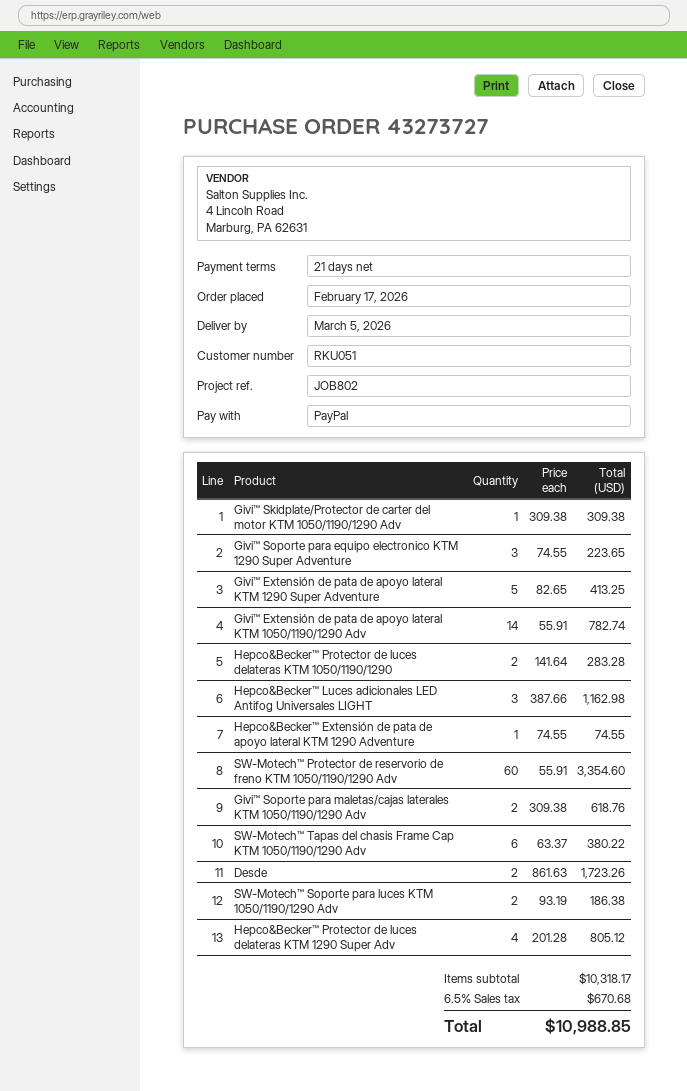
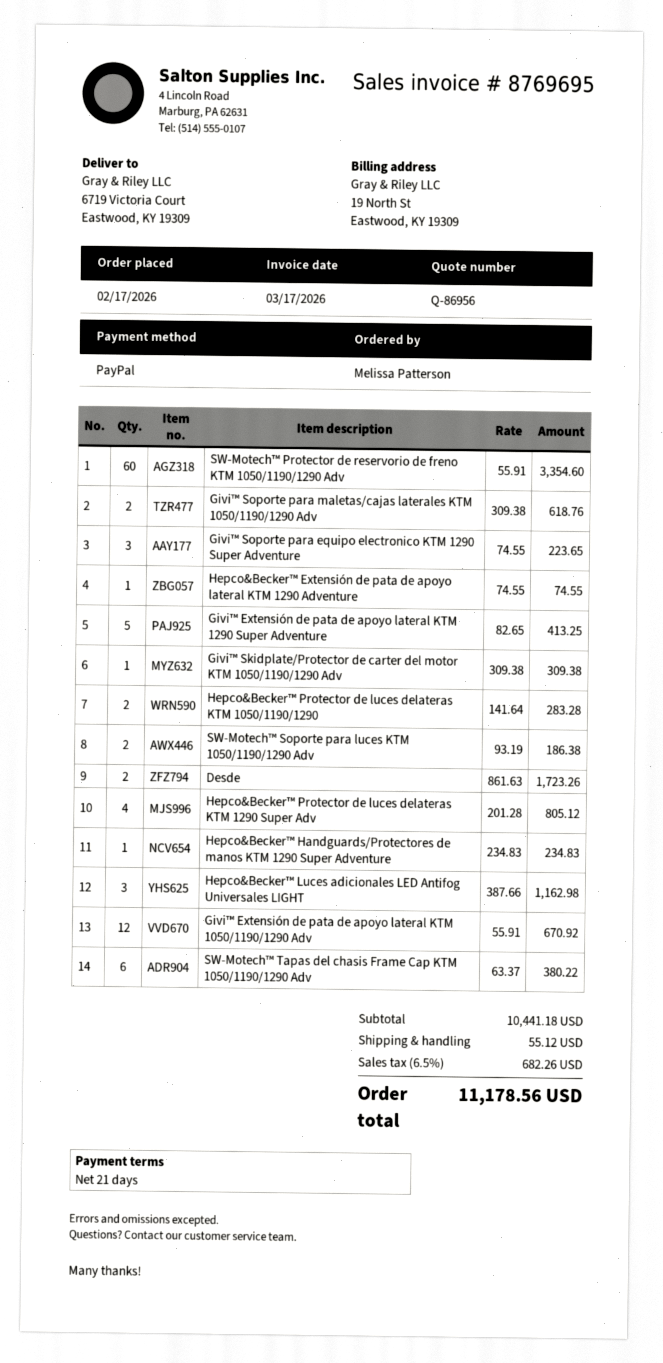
Givi™ Extensión de pata de apoyo lateral KTM 1050/1190/1290 Adv: 14 x 55.91 = 782.74 -> 12 x 55.91 = 670.92
Hepco&Becker™ Handguards/Protectores de manos KTM 1290 Super Adventure: none -> 1 x 234.83 = 234.83
subtotal: 10318.17 -> 10441.18
shipping: none -> 55.12
tax: 6.5% = 670.68 -> 6.5% = 682.26
total: 10988.85 -> 11178.56

